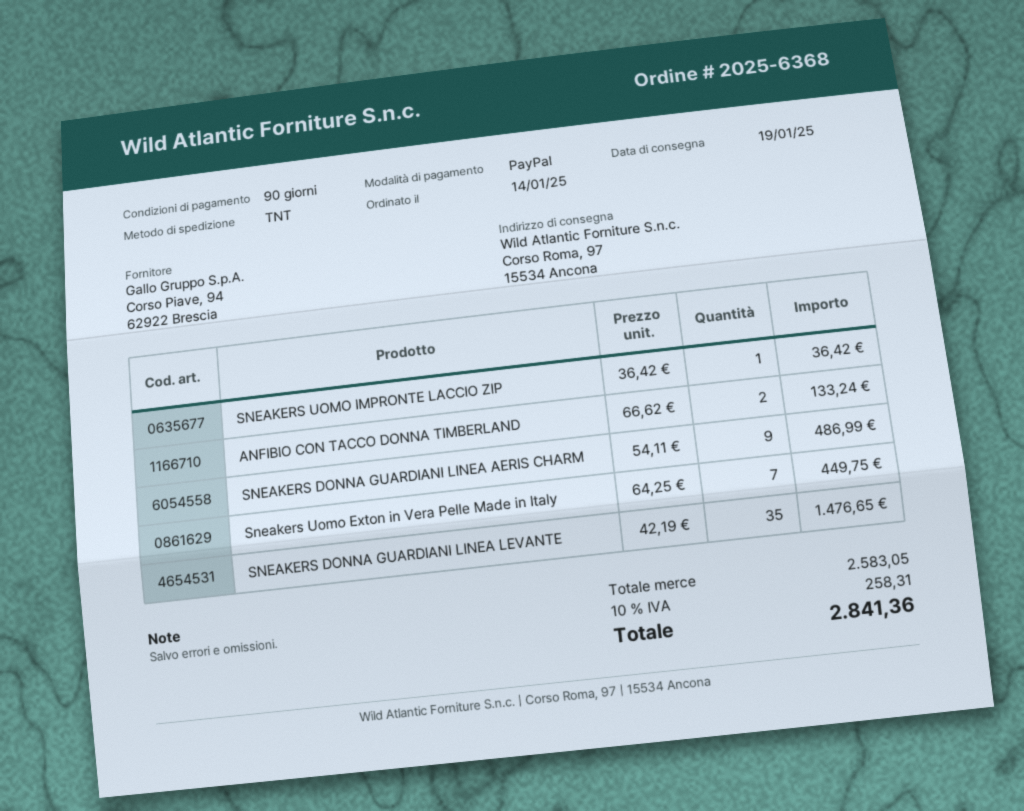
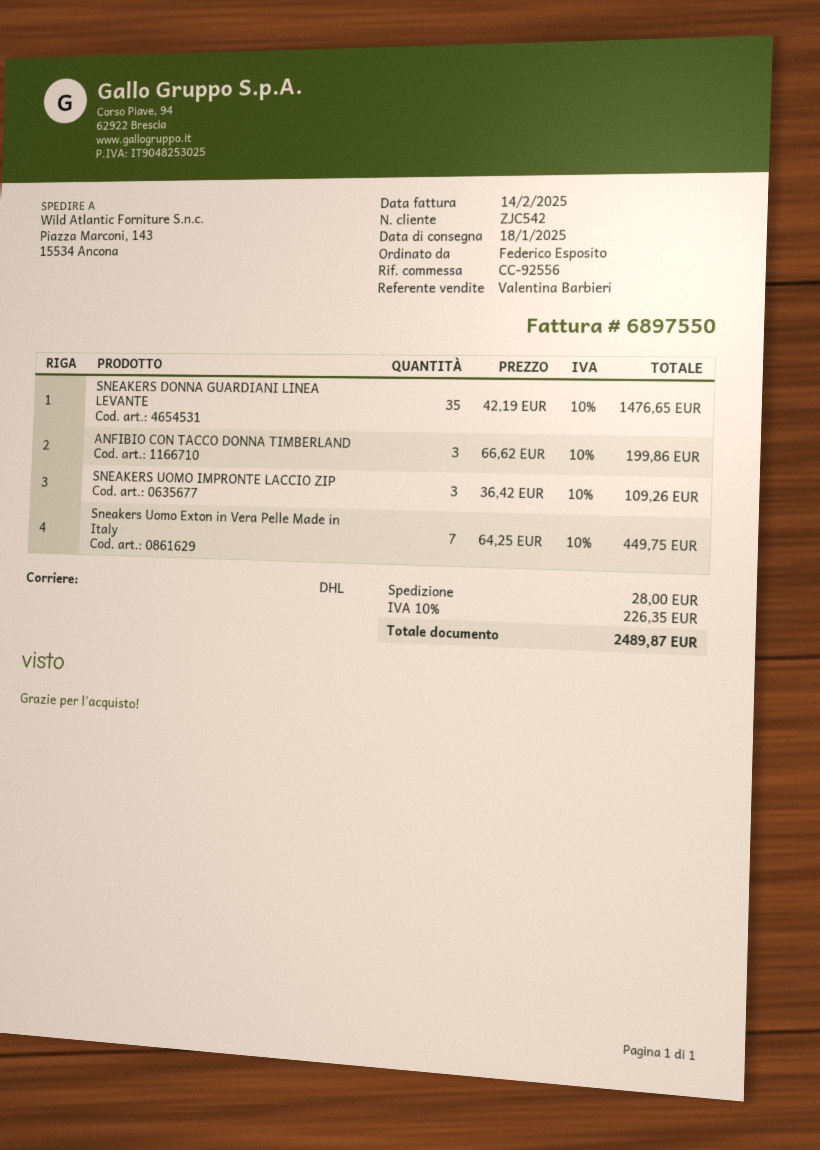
delivery date: 2025-01-19 -> 2025-01-18
shipping method: TNT -> DHL
ship to: Corso Roma, 97, 15534 Ancona -> Piazza Marconi, 143, 15534 Ancona
SNEAKERS UOMO IMPRONTE LACCIO ZIP: 1 x 36.42 = 36.42 -> 3 x 36.42 = 109.26
ANFIBIO CON TACCO DONNA TIMBERLAND: 2 x 66.62 = 133.24 -> 3 x 66.62 = 199.86
SNEAKERS DONNA GUARDIANI LINEA AERIS CHARM: 9 x 54.11 = 486.99 -> none
shipping: none -> 28.00
tax: 10% = 258.31 -> 10% = 226.35
total: 2841.36 -> 2489.87

